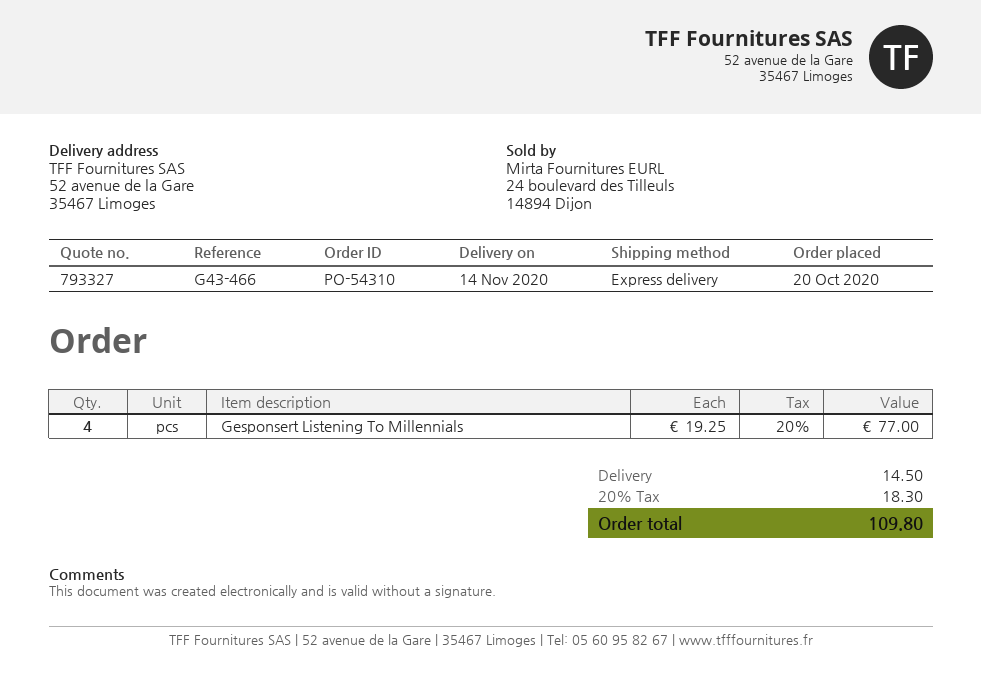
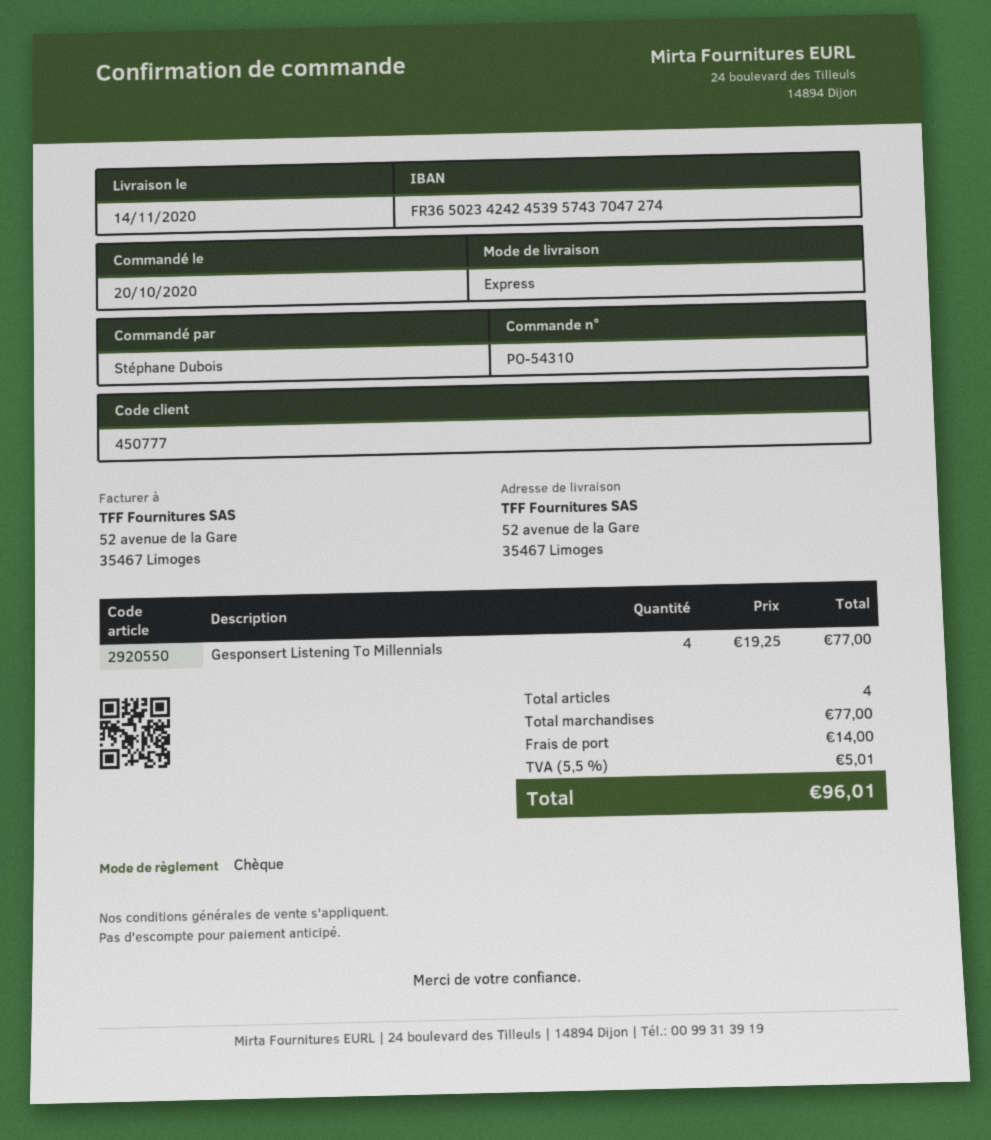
shipping: 14.50 -> 14.00
tax: 20% = 18.30 -> 5.5% = 5.01
total: 109.80 -> 96.01

